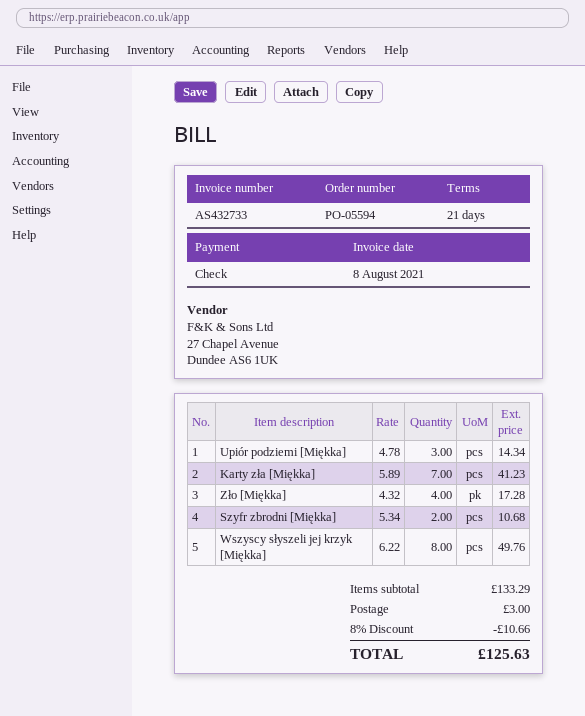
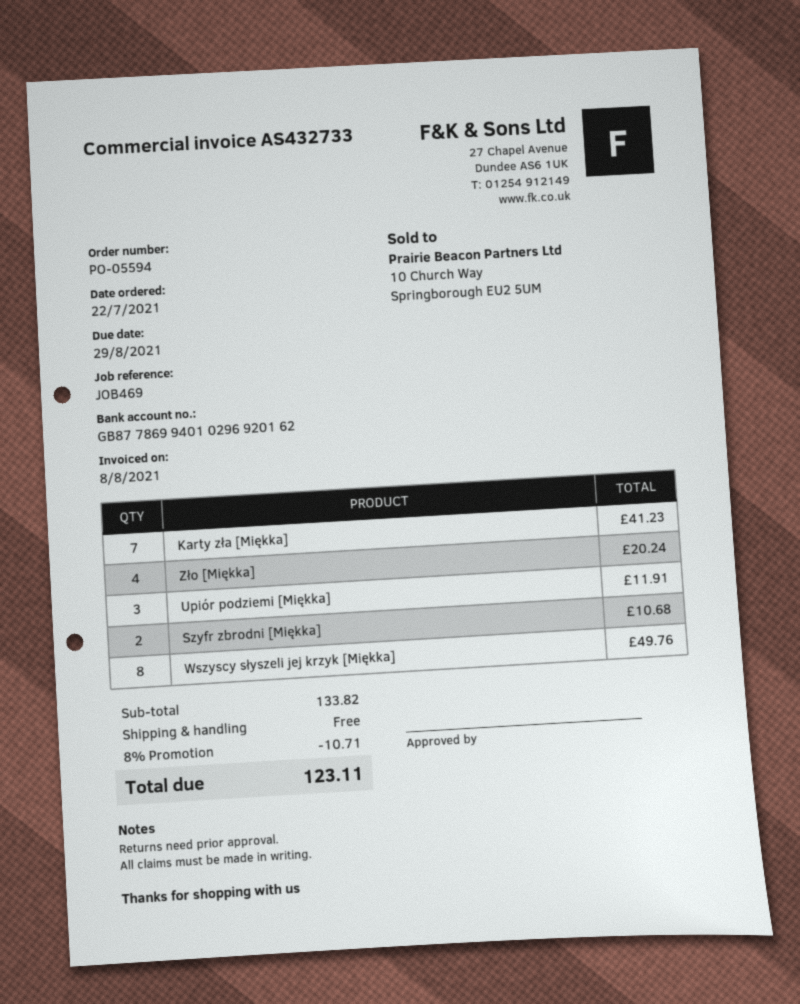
Upiór podziemi [Miękka]: 3 for 14.34 -> 3 for 11.91
Zło [Miękka]: 4 for 17.28 -> 4 for 20.24
subtotal: 133.29 -> 133.82
discount: 8% = 10.66 -> 8% = 10.71
shipping: 3.00 -> 0.00
total: 125.63 -> 123.11

